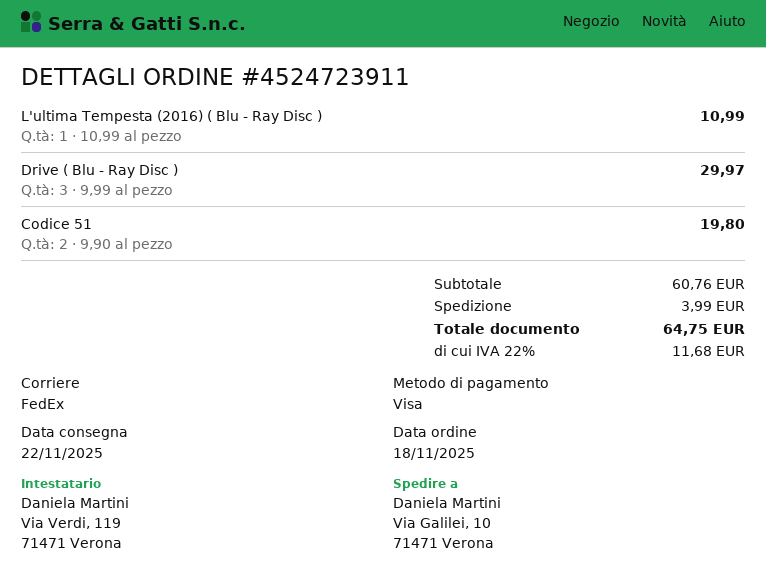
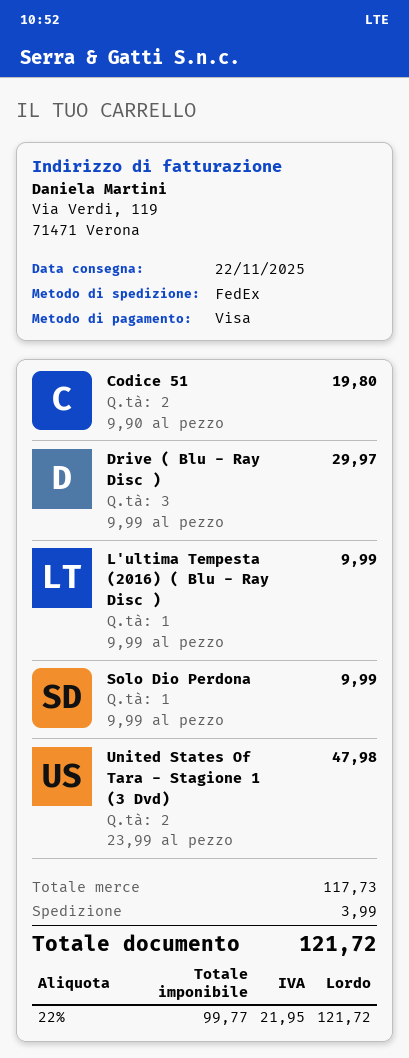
L'ultima Tempesta (2016) ( Blu - Ray Disc ): 1 x 10.99 = 10.99 -> 1 x 9.99 = 9.99
Solo Dio Perdona: none -> 1 x 9.99 = 9.99
United States Of Tara - Stagione 1 (3 Dvd): none -> 2 x 23.99 = 47.98
subtotal: 60.76 -> 117.73
tax: 22% = 11.68 -> 22% = 21.95
total: 64.75 -> 121.72

